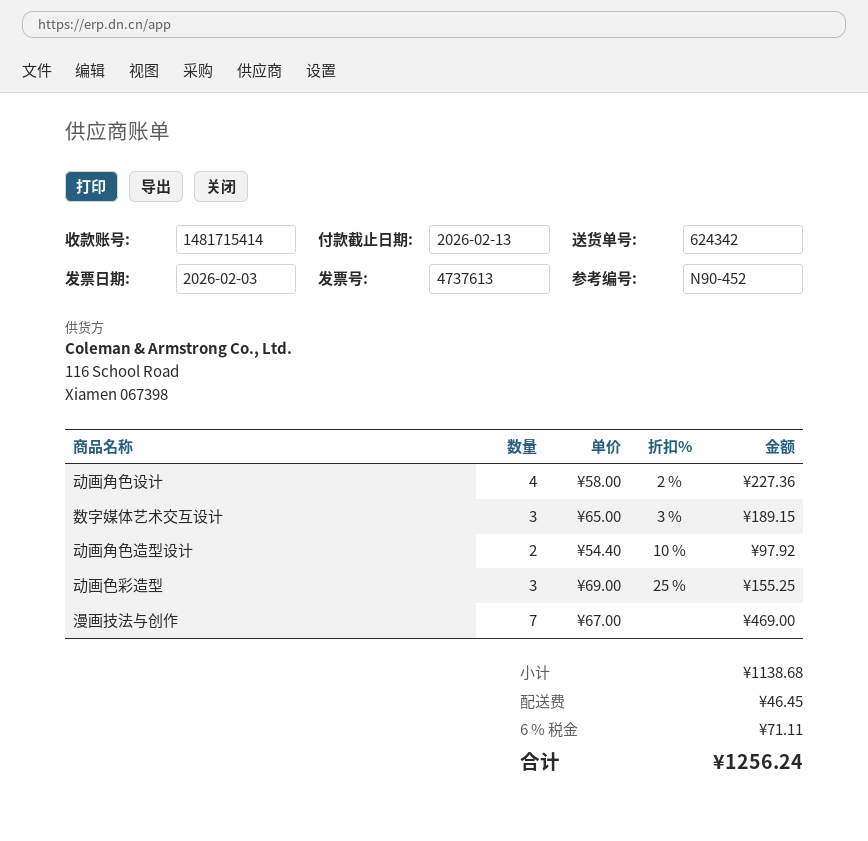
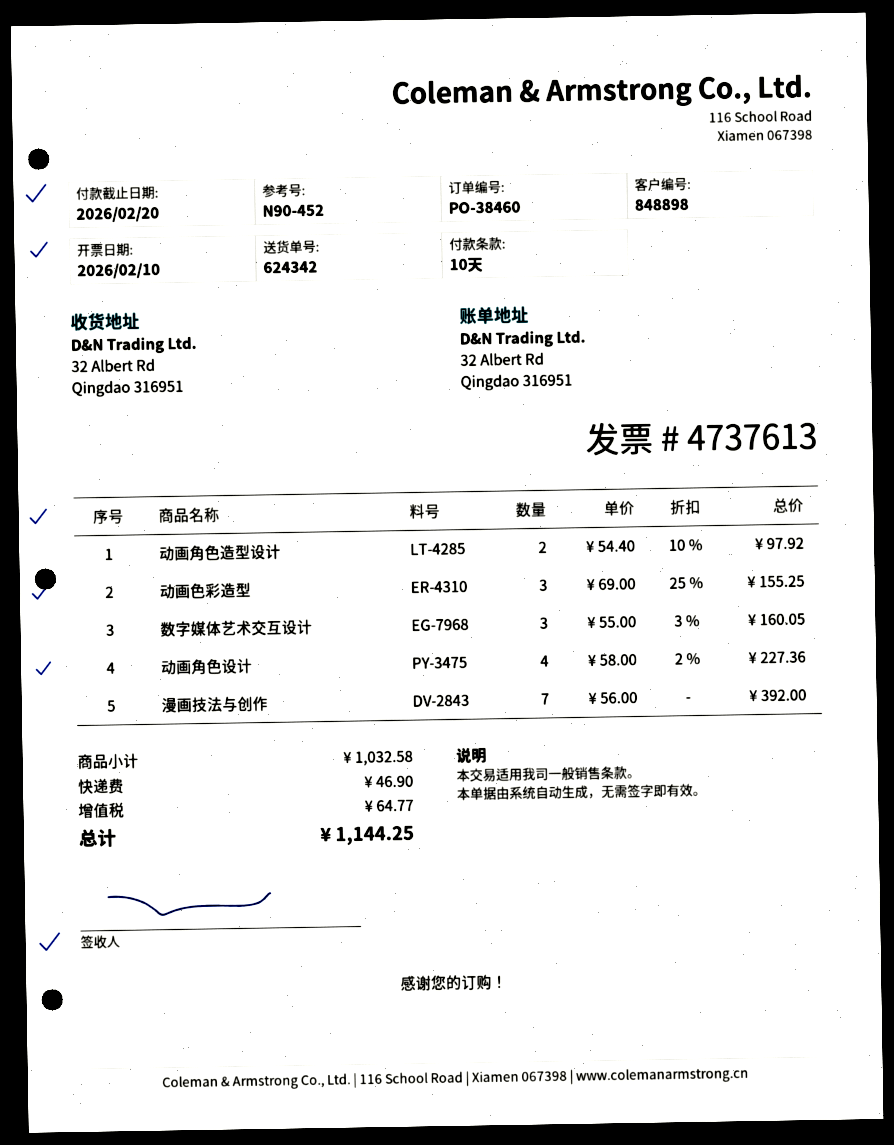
invoice date: 2026-02-03 -> 2026-02-10
due date: 2026-02-13 -> 2026-02-20
数字媒体艺术交互设计: 3 x 65.00 - 3% = 189.15 -> 3 x 55.00 - 3% = 160.05
漫画技法与创作: 7 x 67.00 = 469.00 -> 7 x 56.00 = 392.00
subtotal: 1138.68 -> 1032.58
shipping: 46.45 -> 46.90
tax: 71.11 -> 64.77
total: 1256.24 -> 1144.25

